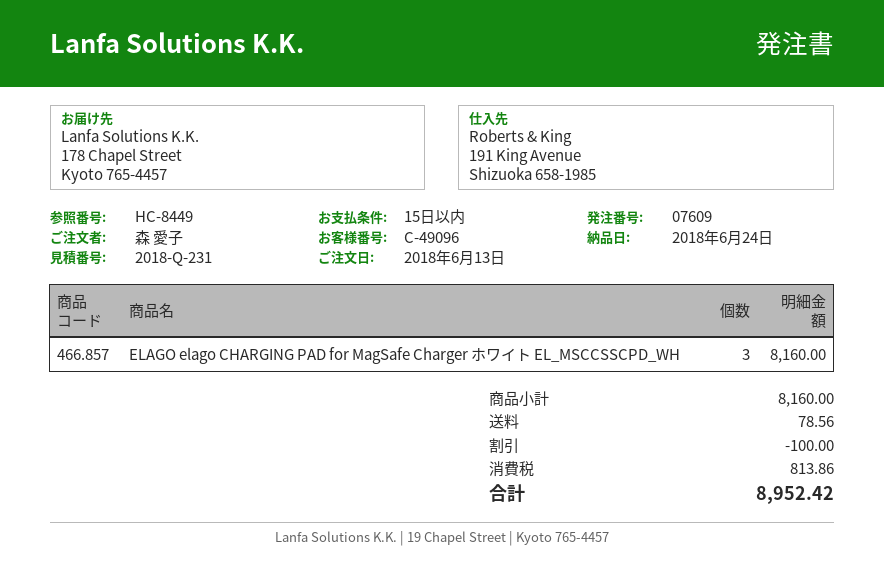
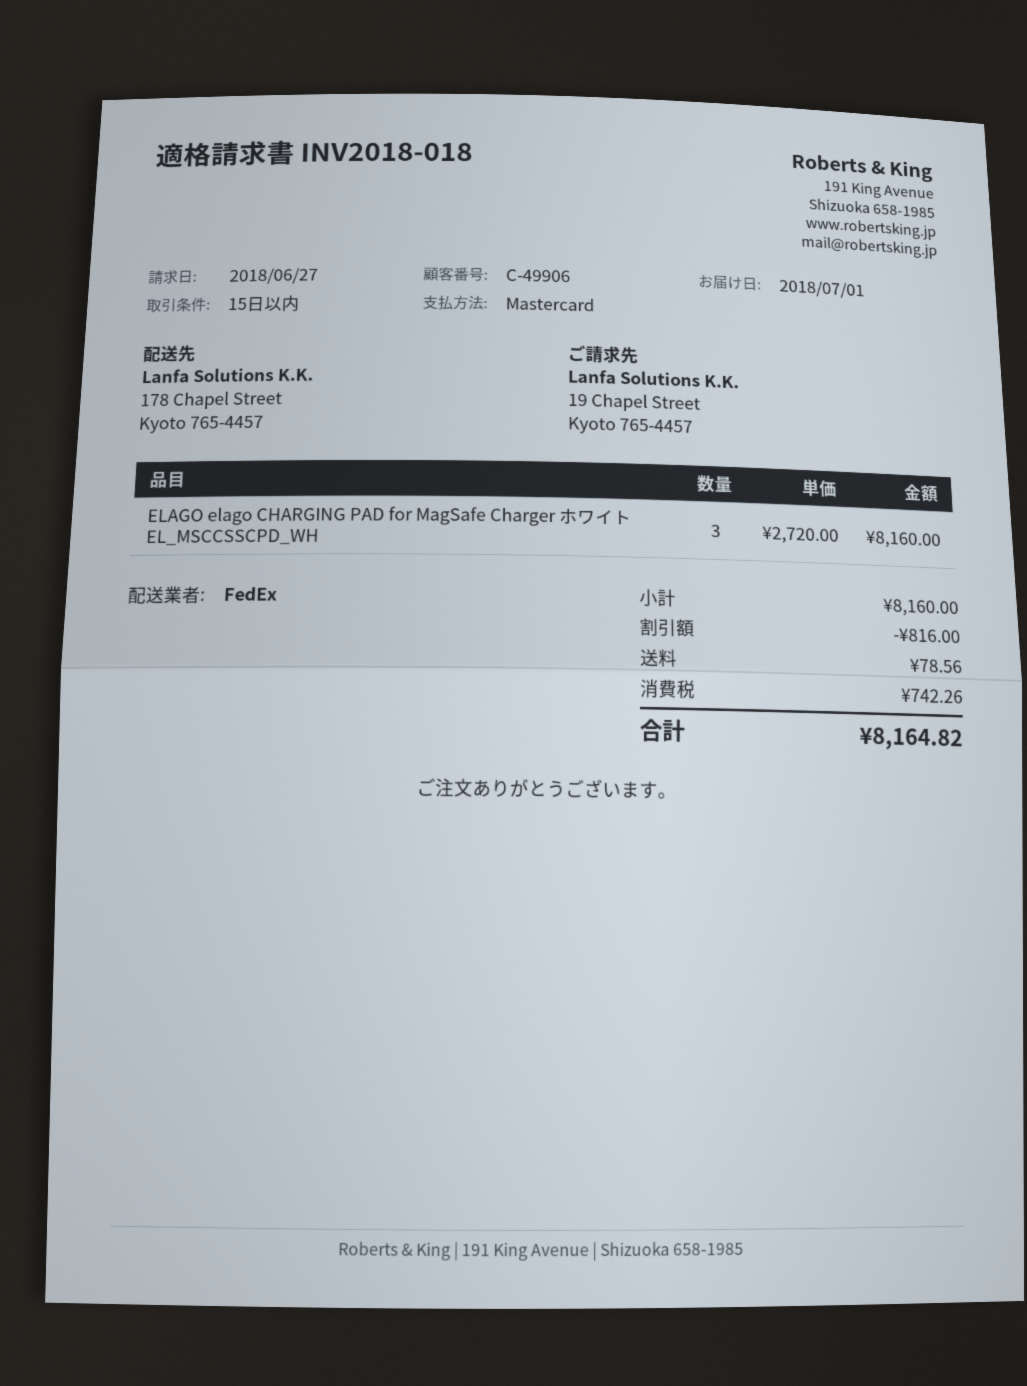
delivery date: 2018-06-24 -> 2018-07-01
customer number: C-49096 -> C-49906
discount: 100.00 -> 816.00
tax: 813.86 -> 742.26
total: 8952.42 -> 8164.82

